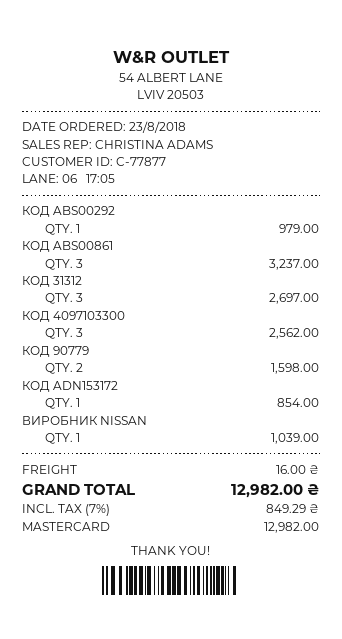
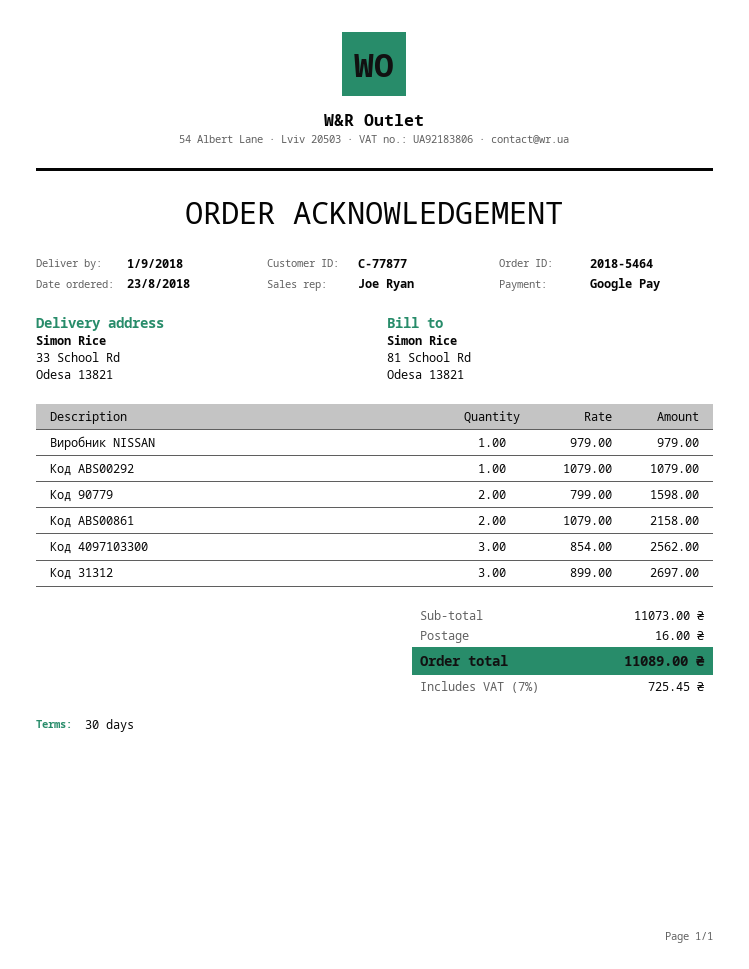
sales rep: CHRISTINA ADAMS -> Joe Ryan
payment method: Mastercard -> Google Pay
КОД ABS00292: 1 for 979.00 -> 1 for 1079.00
КОД ABS00861: 3 for 3237.00 -> 2 for 2158.00
КОД ADN153172: 1 for 854.00 -> none
ВИРОБНИК NISSAN: 1 for 1039.00 -> 1 for 979.00
tax: 7% = 849.29 -> 7% = 725.45
total: 12982.00 -> 11089.00

